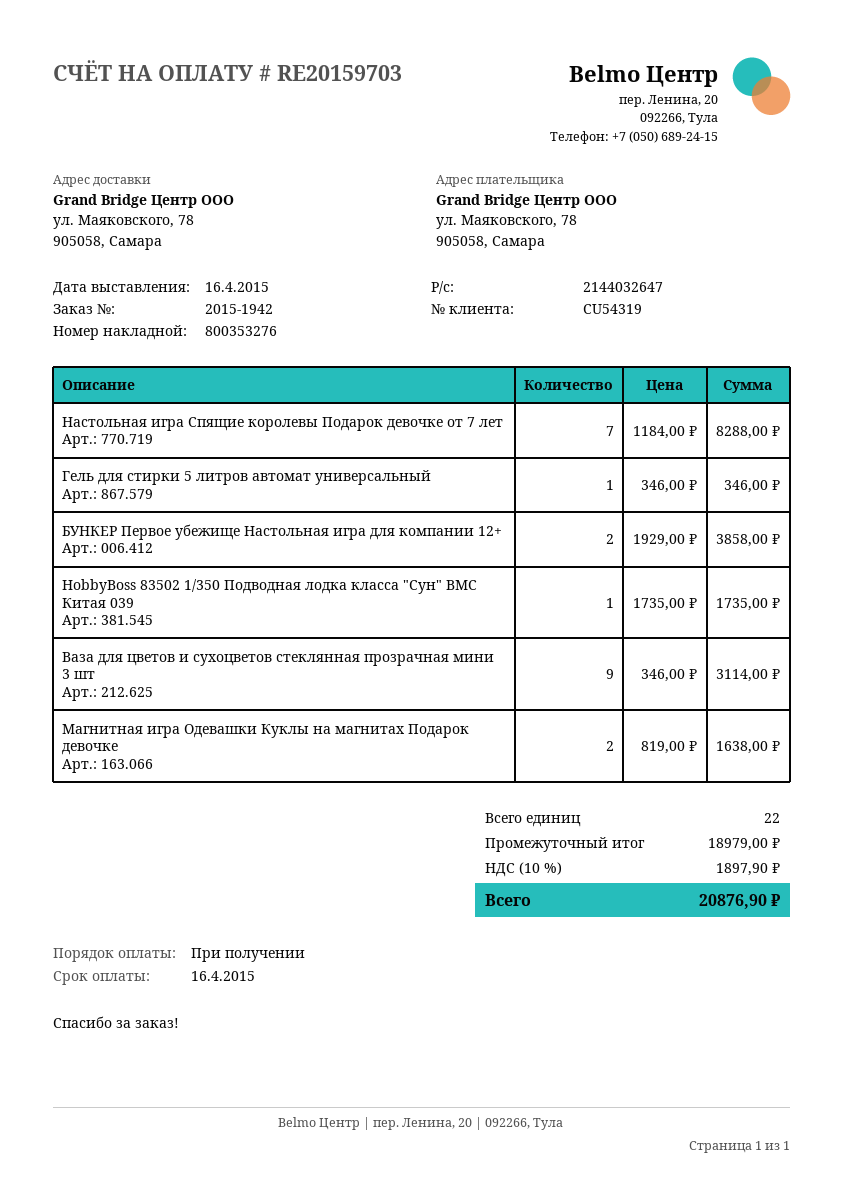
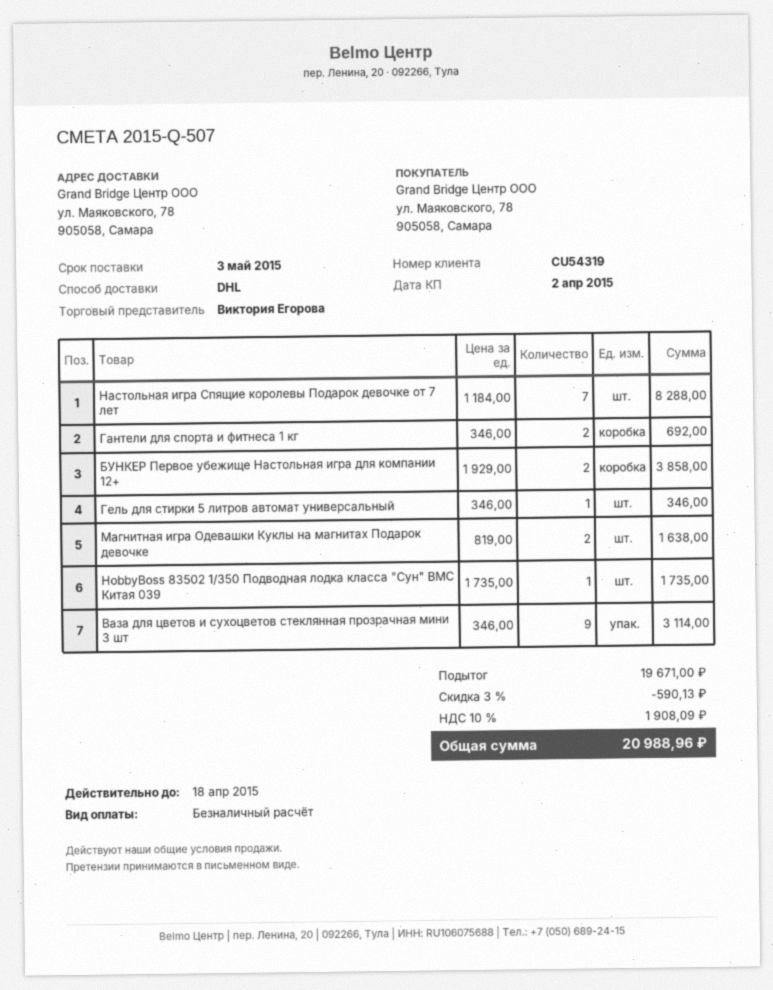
Гантели для спорта и фитнеса 1 кг: none -> 2 x 346.00 = 692.00
subtotal: 18979.00 -> 19671.00
discount: none -> 3% = 590.13
tax: 10% = 1897.90 -> 10% = 1908.09
total: 20876.90 -> 20988.96

